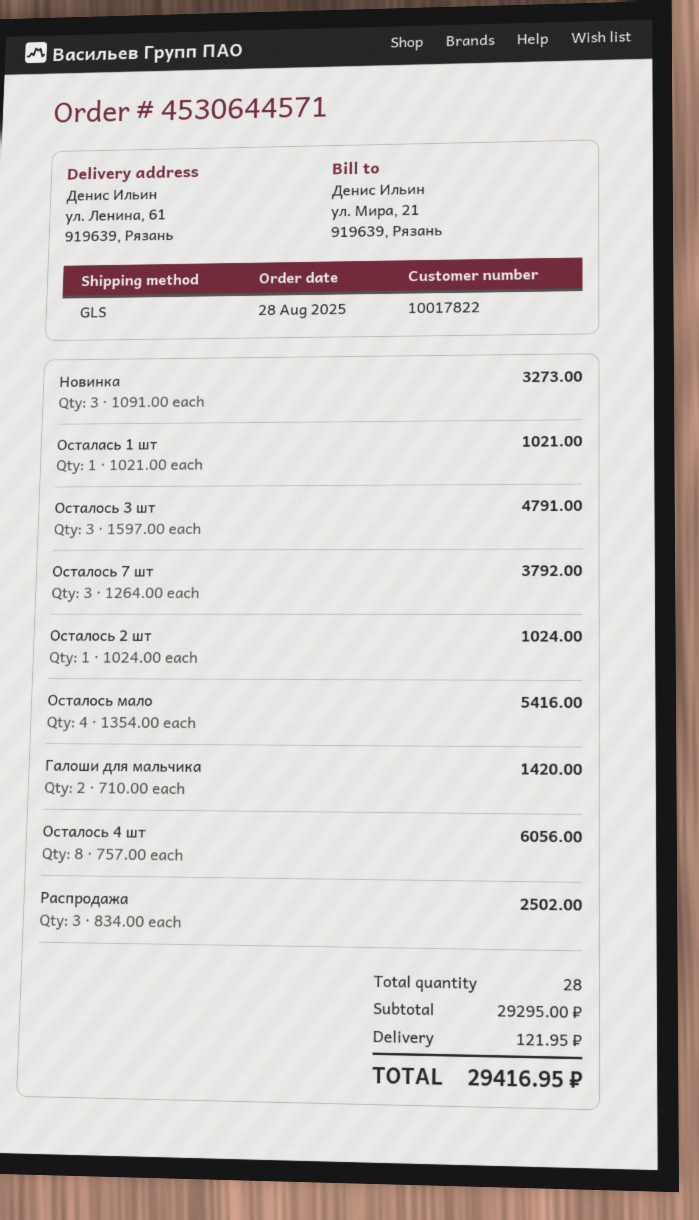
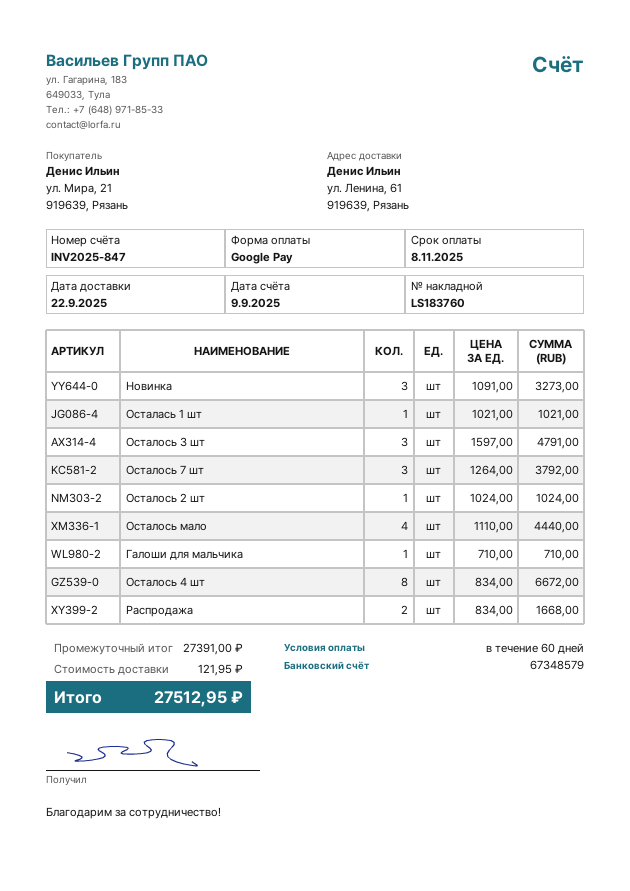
Осталось мало: 4 x 1354.00 = 5416.00 -> 4 x 1110.00 = 4440.00
Галоши для мальчика: 2 x 710.00 = 1420.00 -> 1 x 710.00 = 710.00
Осталось 4 шт: 8 x 757.00 = 6056.00 -> 8 x 834.00 = 6672.00
Распродажа: 3 x 834.00 = 2502.00 -> 2 x 834.00 = 1668.00
subtotal: 29295.00 -> 27391.00
total: 29416.95 -> 27512.95

